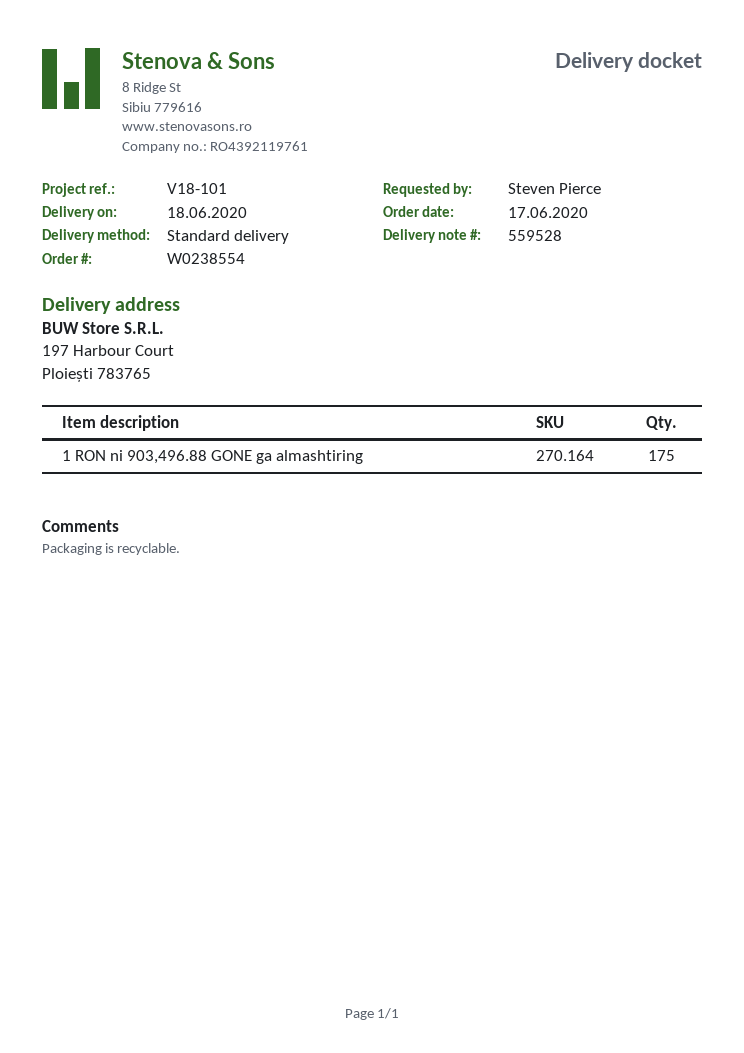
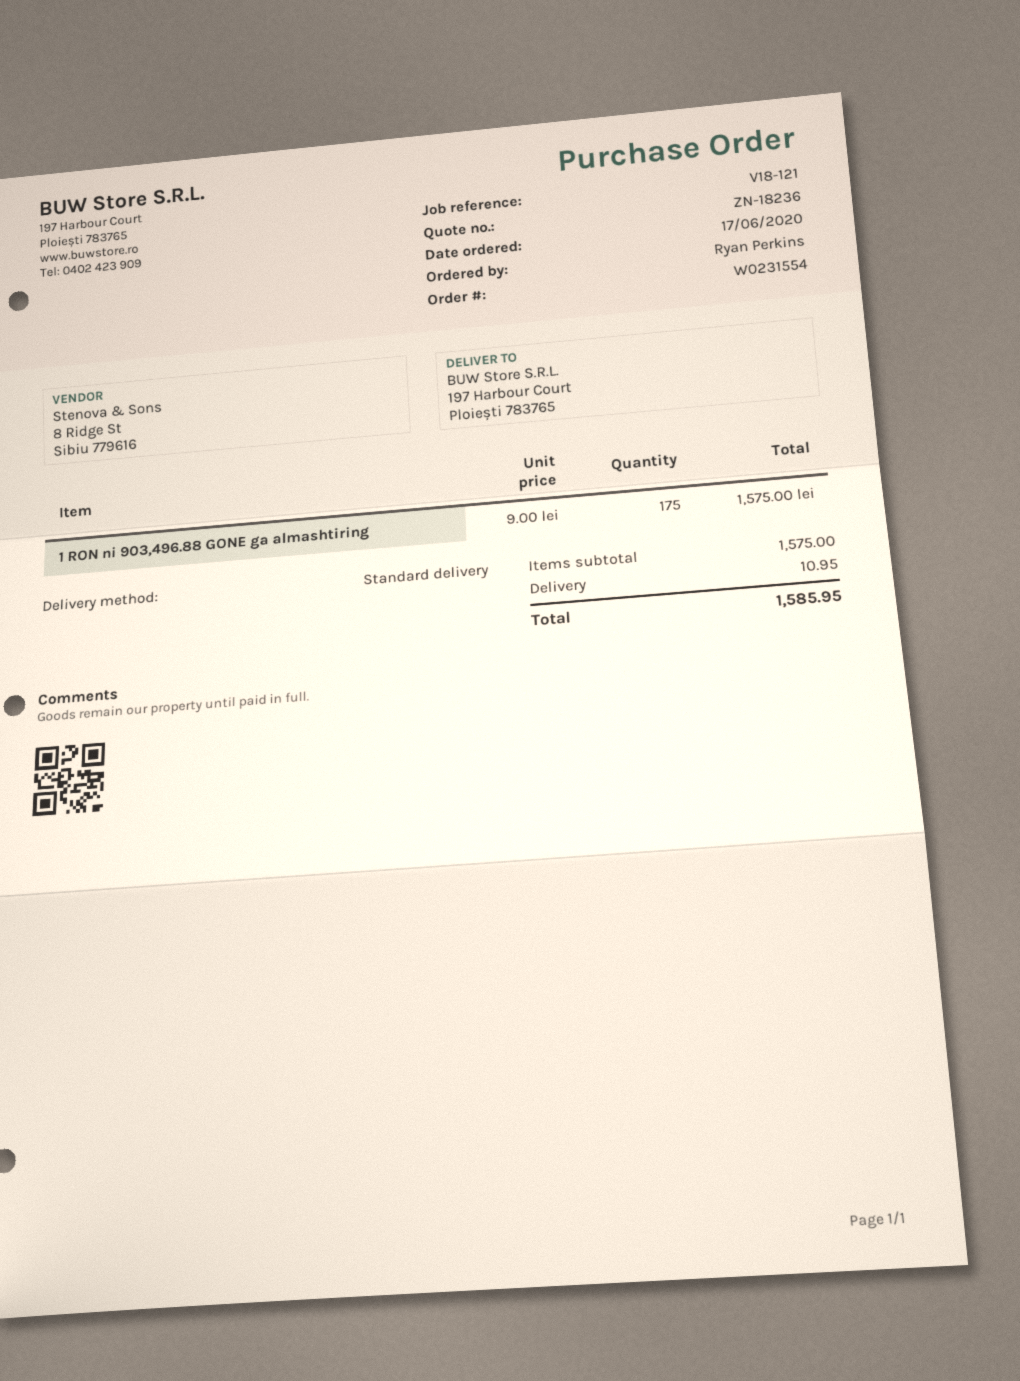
order number: W0238554 -> W0231554
reference: V18-101 -> V18-121
ordered by: Steven Pierce -> Ryan Perkins

